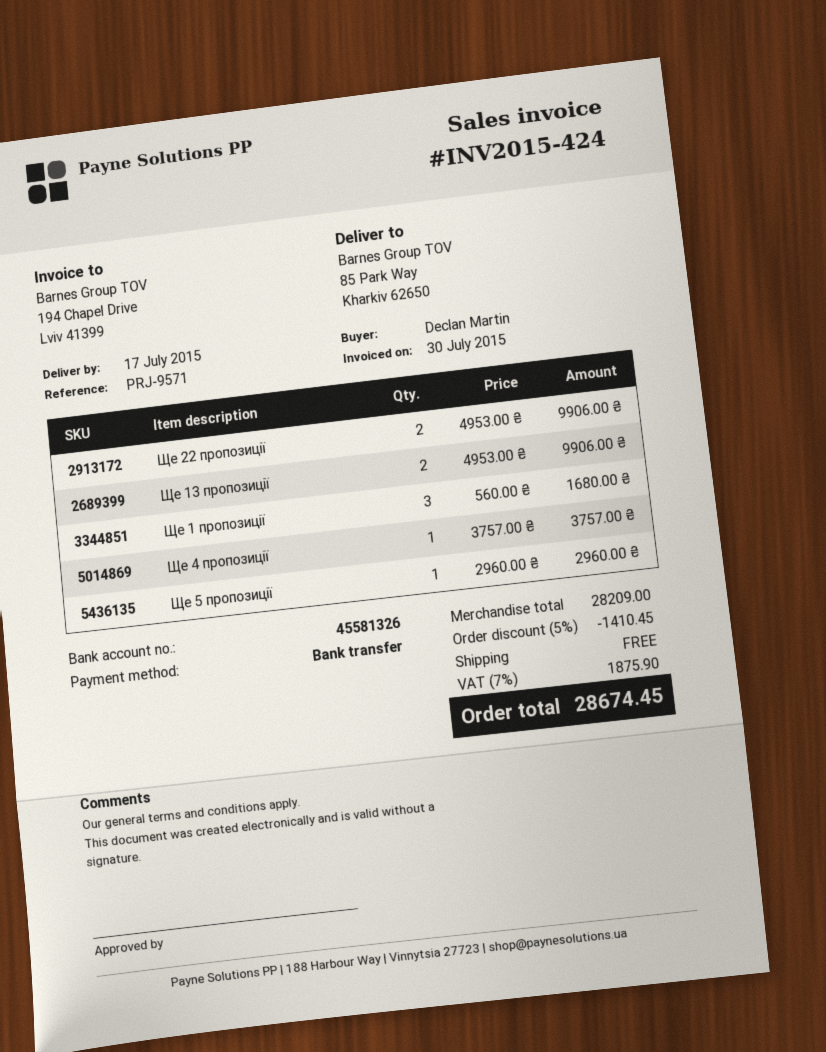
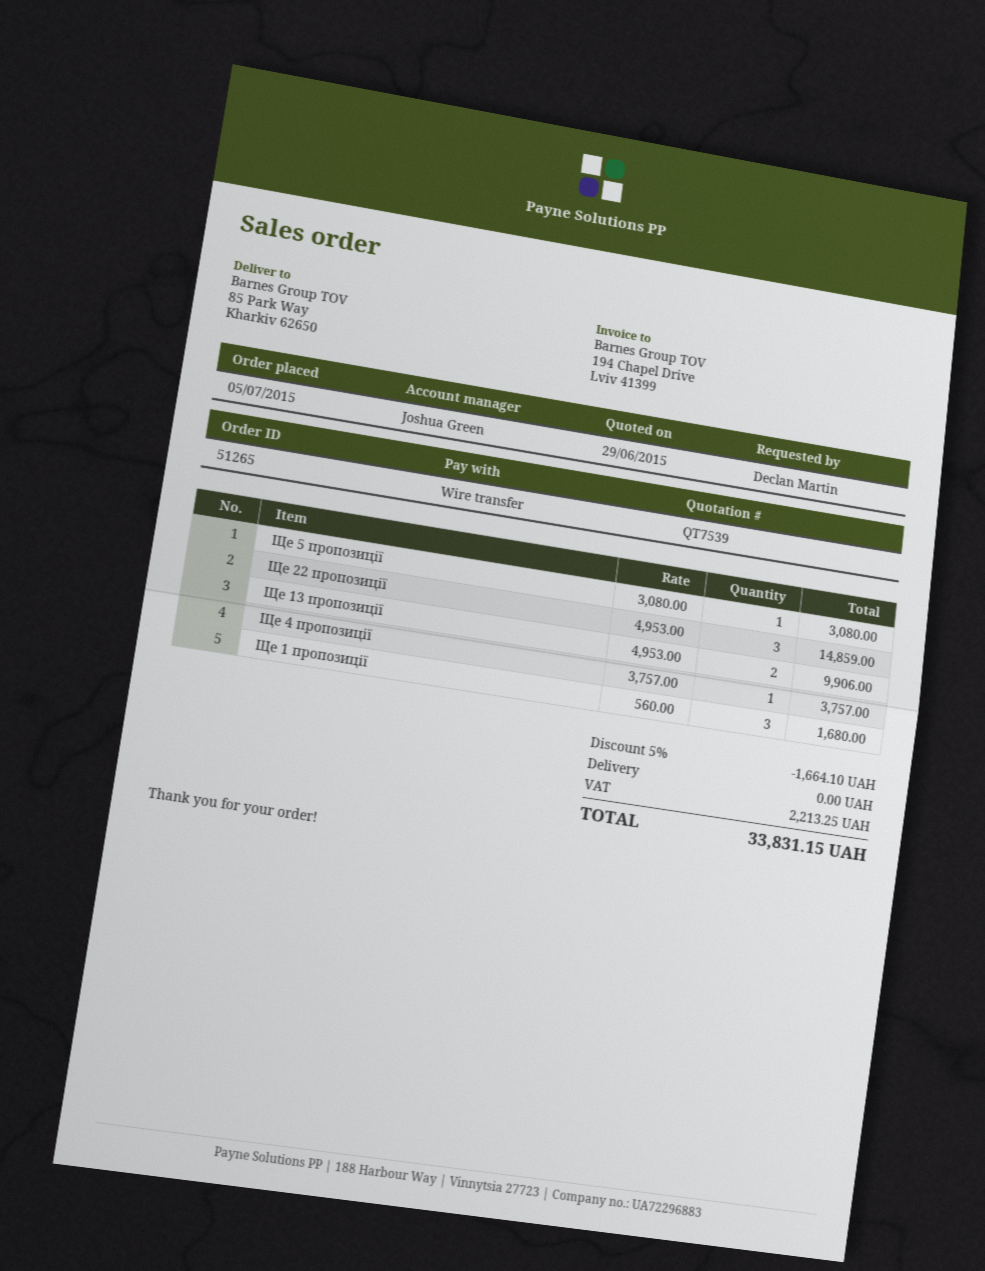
Ще 22 пропозиції: 2 x 4953.00 = 9906.00 -> 3 x 4953.00 = 14859.00
Ще 5 пропозиції: 1 x 2960.00 = 2960.00 -> 1 x 3080.00 = 3080.00
discount: 5% = 1410.45 -> 5% = 1664.10
tax: 1875.90 -> 2213.25
total: 28674.45 -> 33831.15

